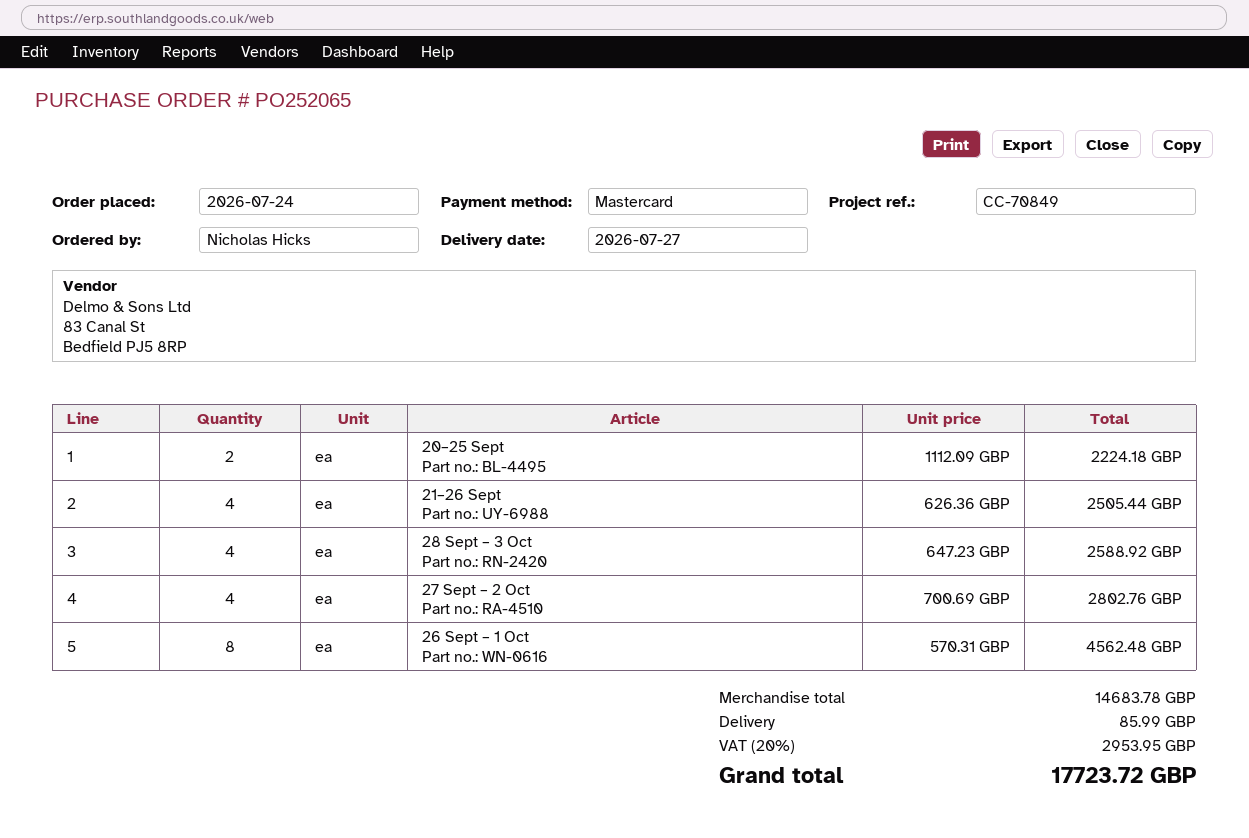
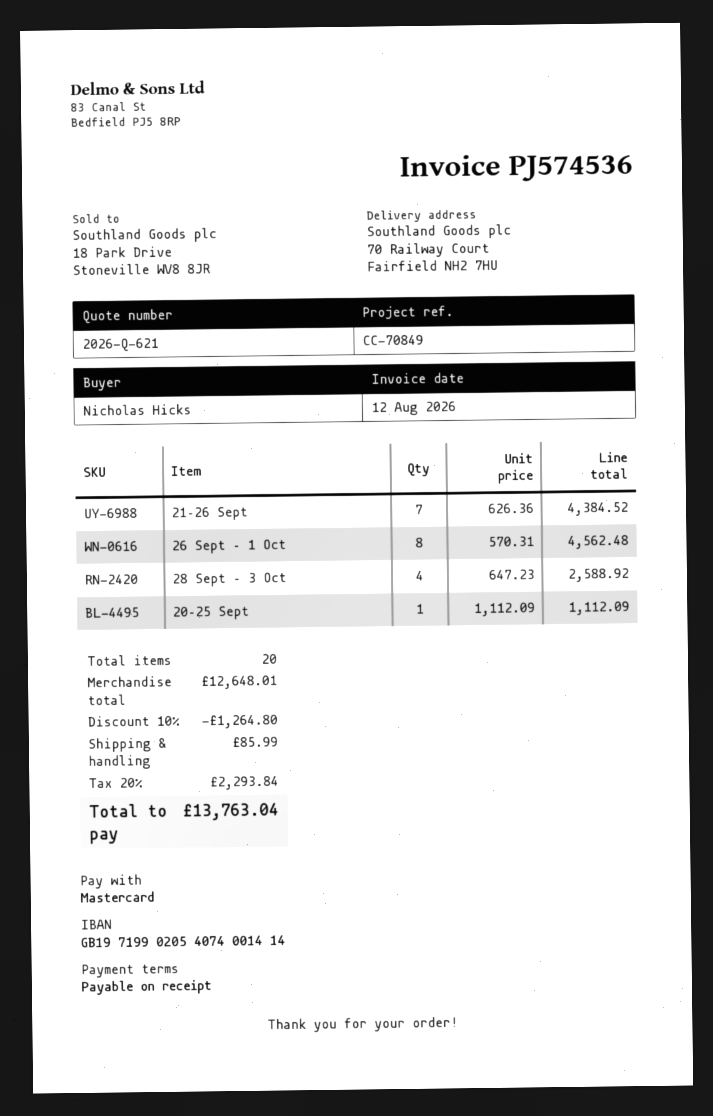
20–25 Sept: 2 x 1112.09 = 2224.18 -> 1 x 1112.09 = 1112.09
21–26 Sept: 4 x 626.36 = 2505.44 -> 7 x 626.36 = 4384.52
27 Sept – 2 Oct: 4 x 700.69 = 2802.76 -> none
subtotal: 14683.78 -> 12648.01
discount: none -> 10% = 1264.80
tax: 20% = 2953.95 -> 20% = 2293.84
total: 17723.72 -> 13763.04

